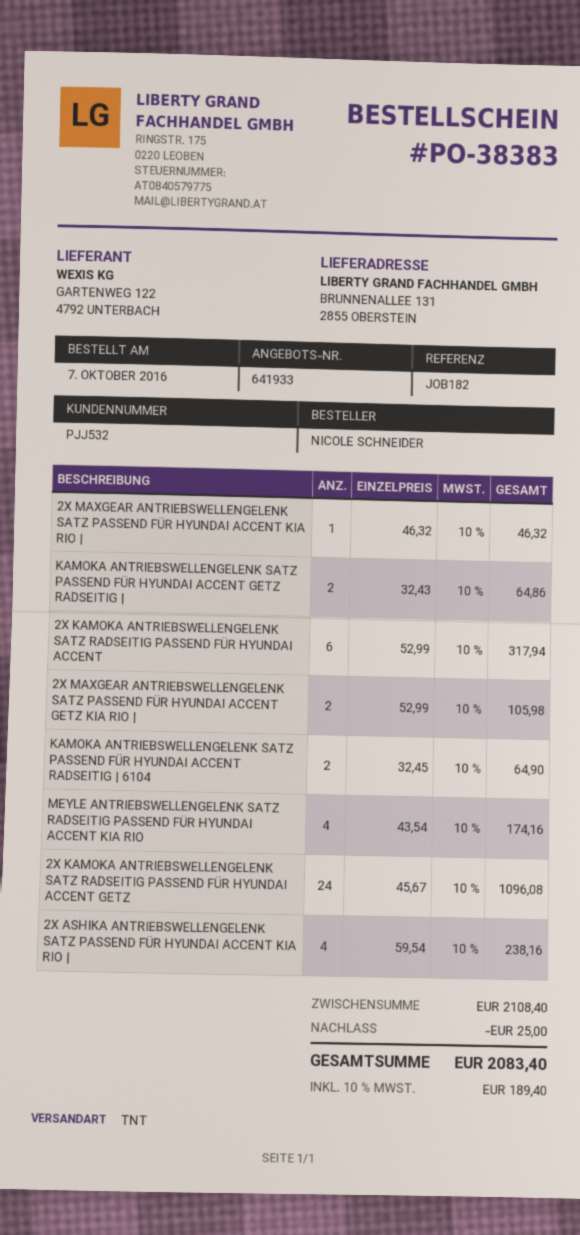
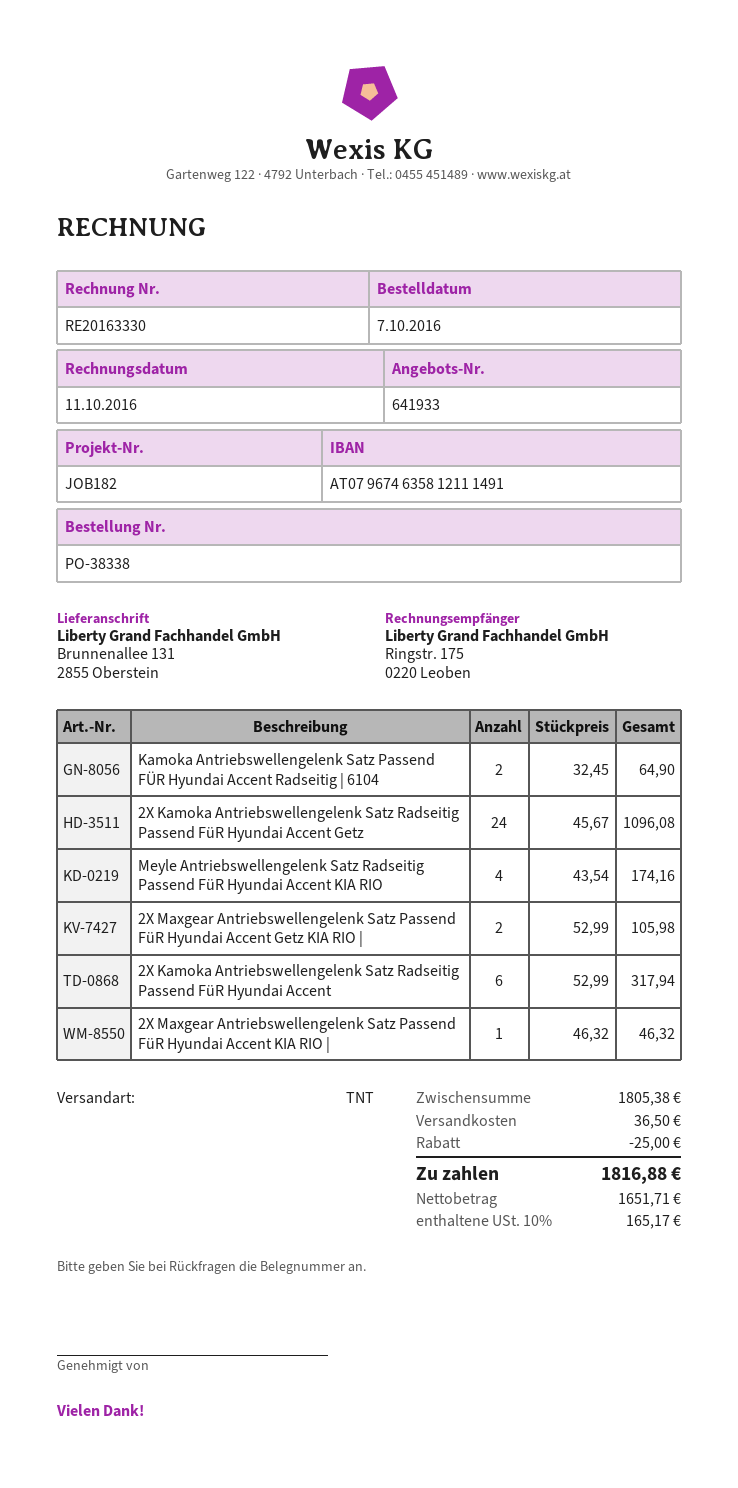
order number: PO-38383 -> PO-38338
KAMOKA ANTRIEBSWELLENGELENK SATZ PASSEND FÜR HYUNDAI ACCENT GETZ RADSEITIG |: 2 x 32.43 = 64.86 -> none
2X ASHIKA ANTRIEBSWELLENGELENK SATZ PASSEND FÜR HYUNDAI ACCENT KIA RIO |: 4 x 59.54 = 238.16 -> none
subtotal: 2108.40 -> 1805.38
shipping: none -> 36.50
tax: 10% = 189.40 -> 10% = 165.17
total: 2083.40 -> 1816.88

